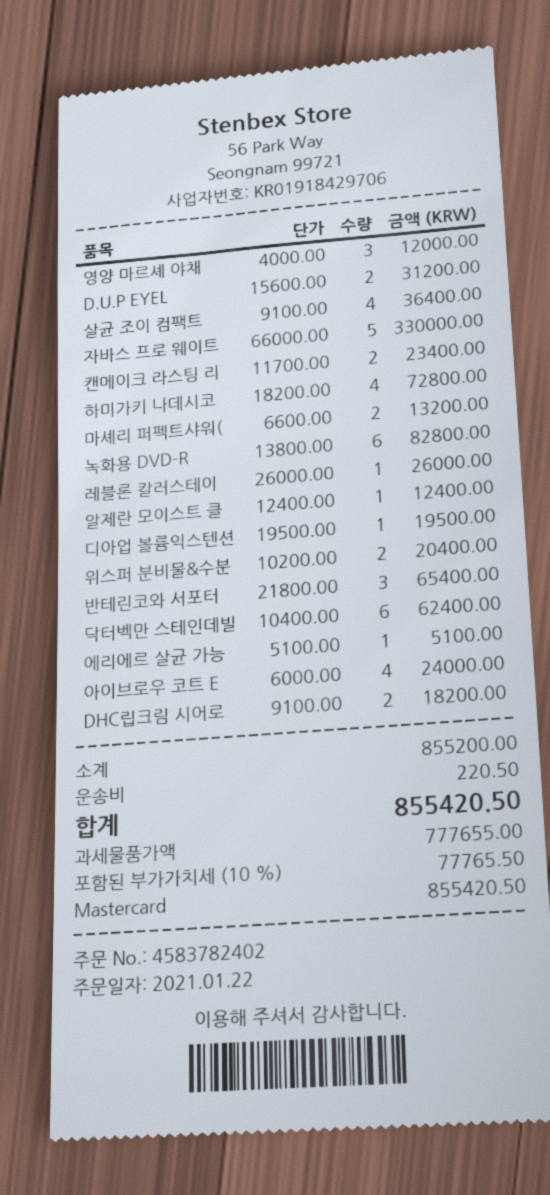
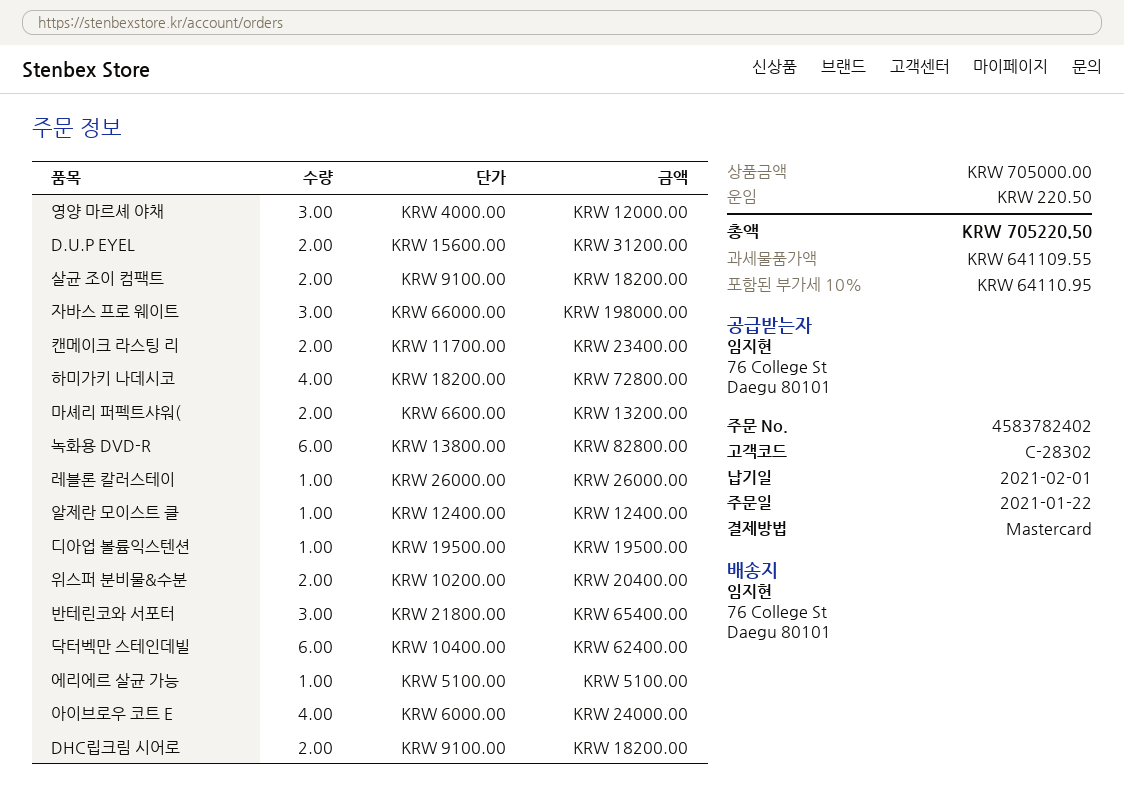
살균 조이 컴팩트: 4 x 9100.00 = 36400.00 -> 2 x 9100.00 = 18200.00
자바스 프로 웨이트: 5 x 66000.00 = 330000.00 -> 3 x 66000.00 = 198000.00
subtotal: 855200.00 -> 705000.00
net: 777655.00 -> 641109.55
tax: 10% = 77765.50 -> 10% = 64110.95
total: 855420.50 -> 705220.50

